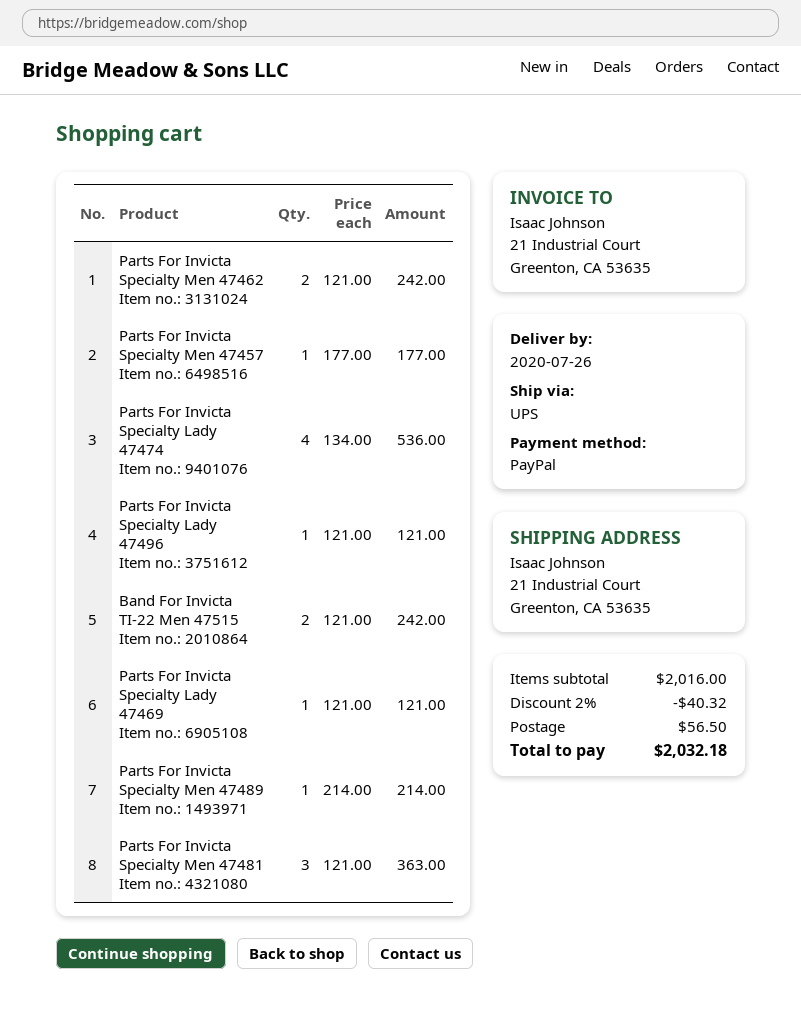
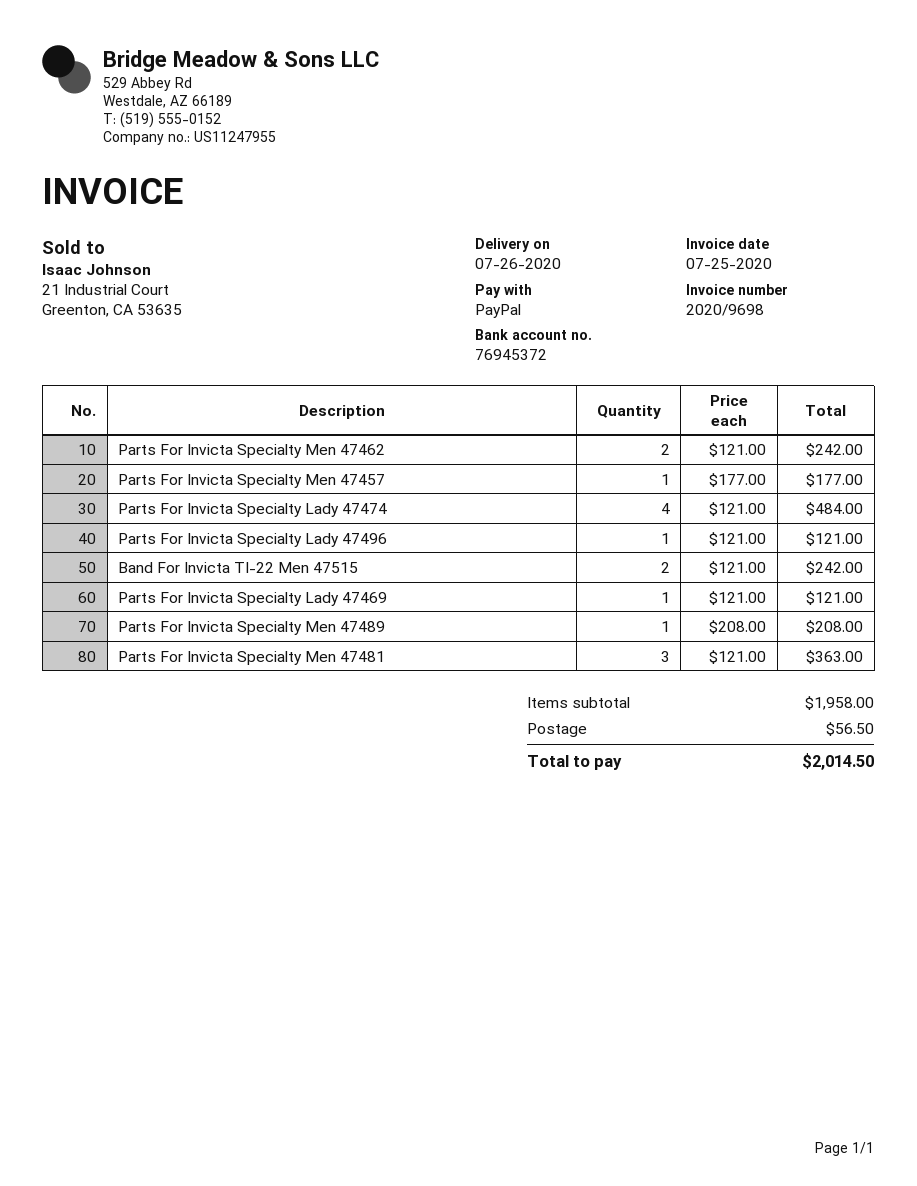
Parts For Invicta Specialty Lady 47474: 4 x 134.00 = 536.00 -> 4 x 121.00 = 484.00
Parts For Invicta Specialty Men 47489: 1 x 214.00 = 214.00 -> 1 x 208.00 = 208.00
subtotal: 2016.00 -> 1958.00
discount: 2% = 40.32 -> none
total: 2032.18 -> 2014.50

